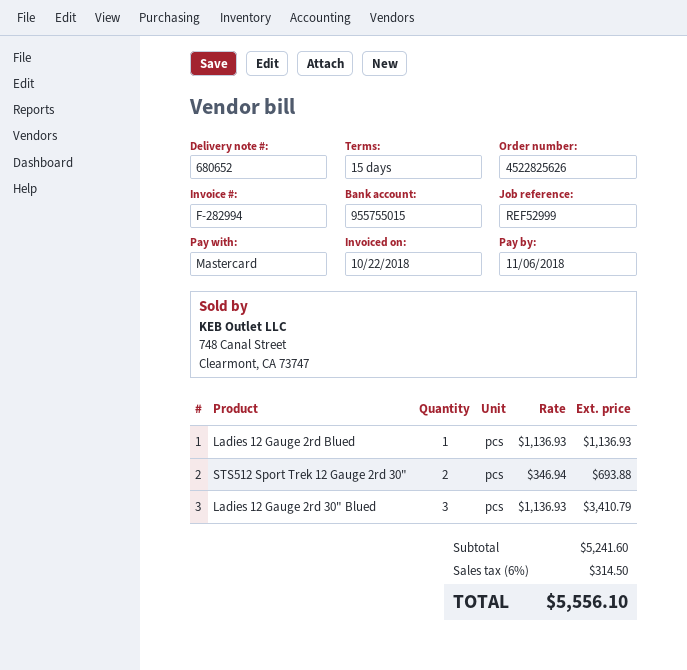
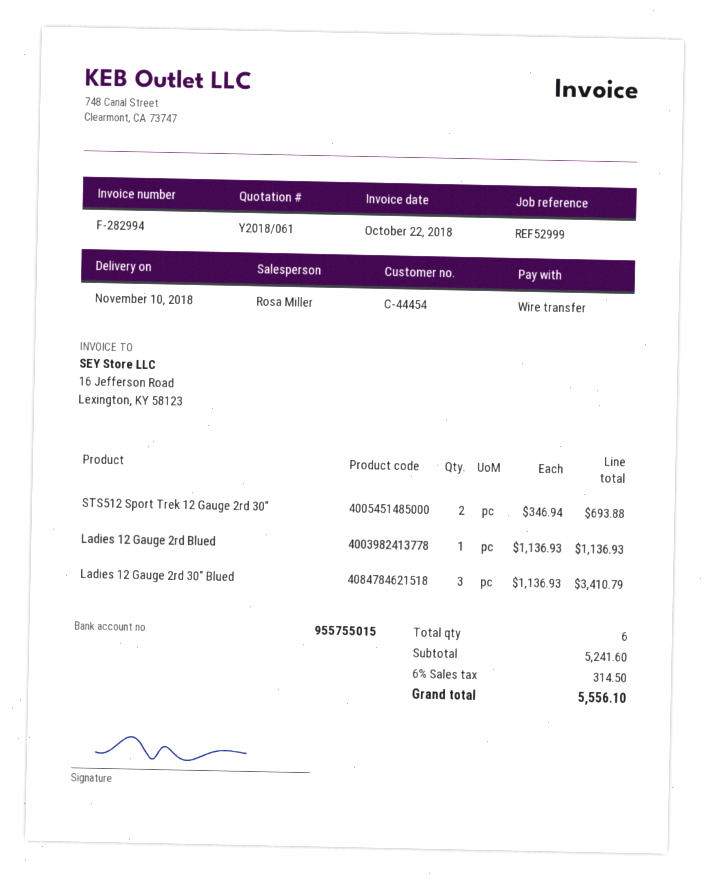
payment method: Mastercard -> bank transfer

